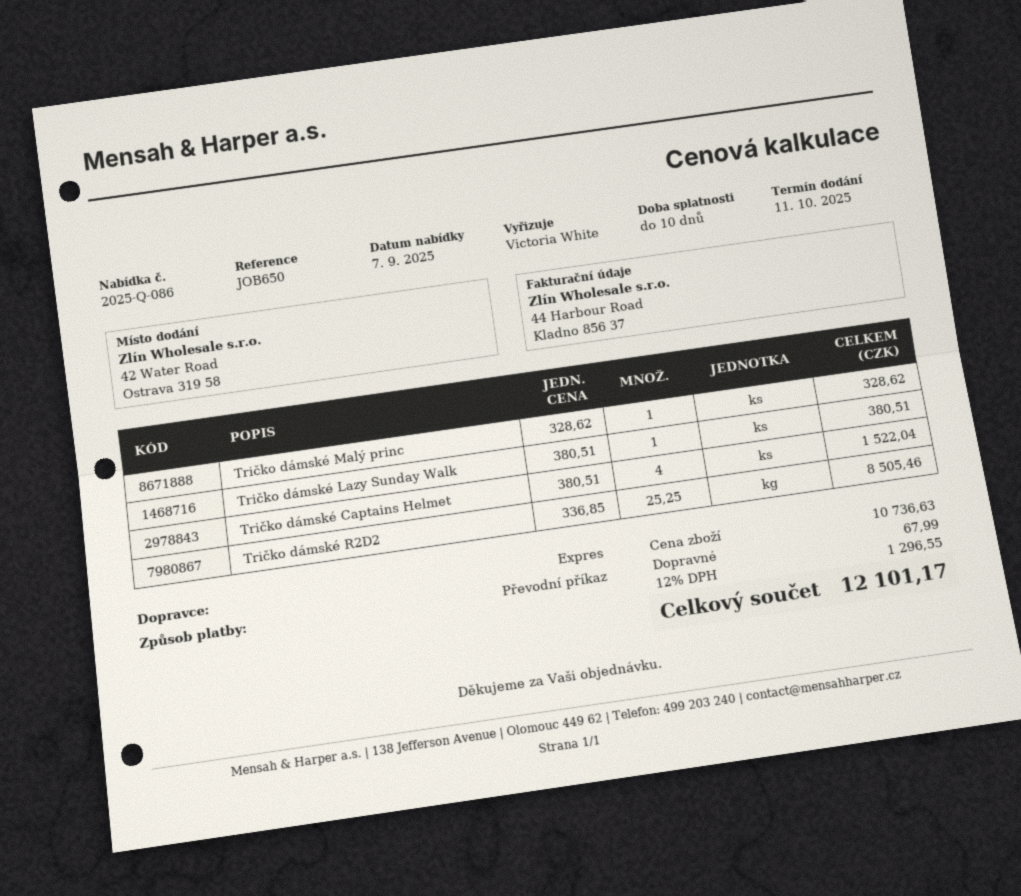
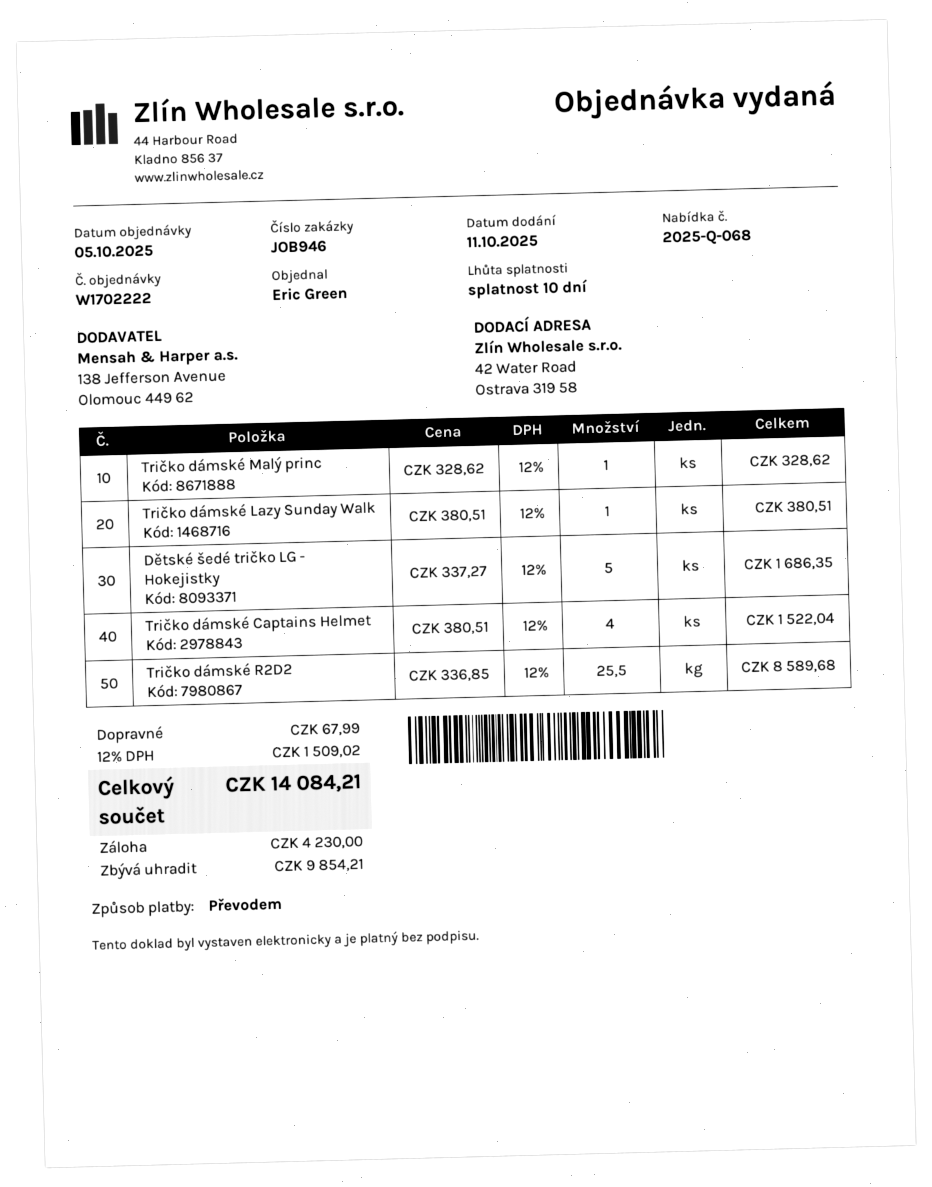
quote number: 2025-Q-086 -> 2025-Q-068
reference: JOB650 -> JOB946
Tričko dámské R2D2: 25.25 x 336.85 = 8505.46 -> 25.5 x 336.85 = 8589.68
Dětské šedé tričko LG - Hokejistky: none -> 5 x 337.27 = 1686.35
tax: 12% = 1296.55 -> 12% = 1509.02
total: 12101.17 -> 14084.21

